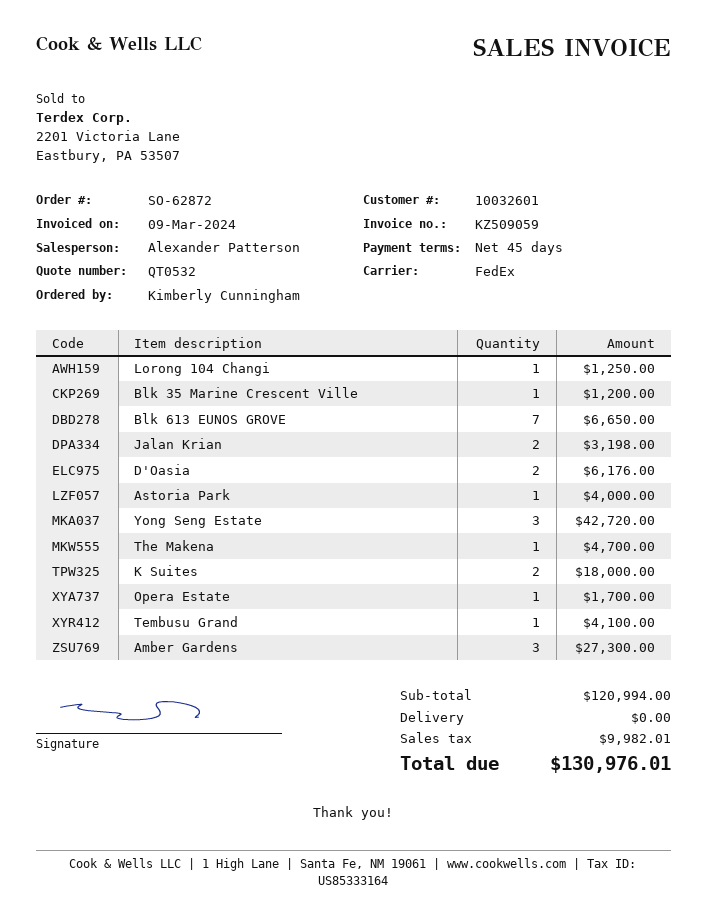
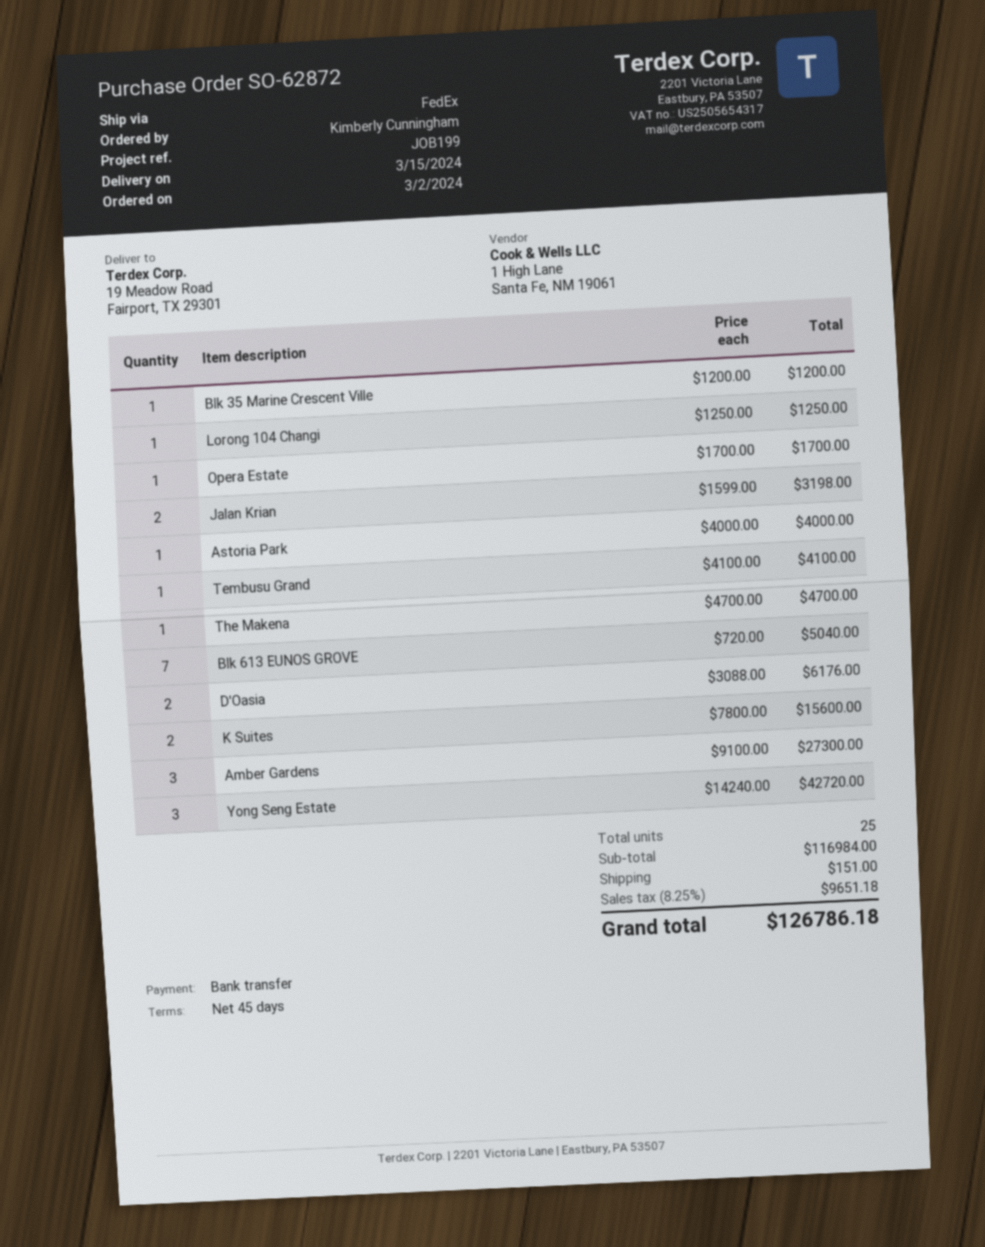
Blk 613 EUNOS GROVE: 7 for 6650.00 -> 7 for 5040.00
K Suites: 2 for 18000.00 -> 2 for 15600.00
subtotal: 120994.00 -> 116984.00
shipping: 0.00 -> 151.00
tax: 9982.01 -> 9651.18
total: 130976.01 -> 126786.18

